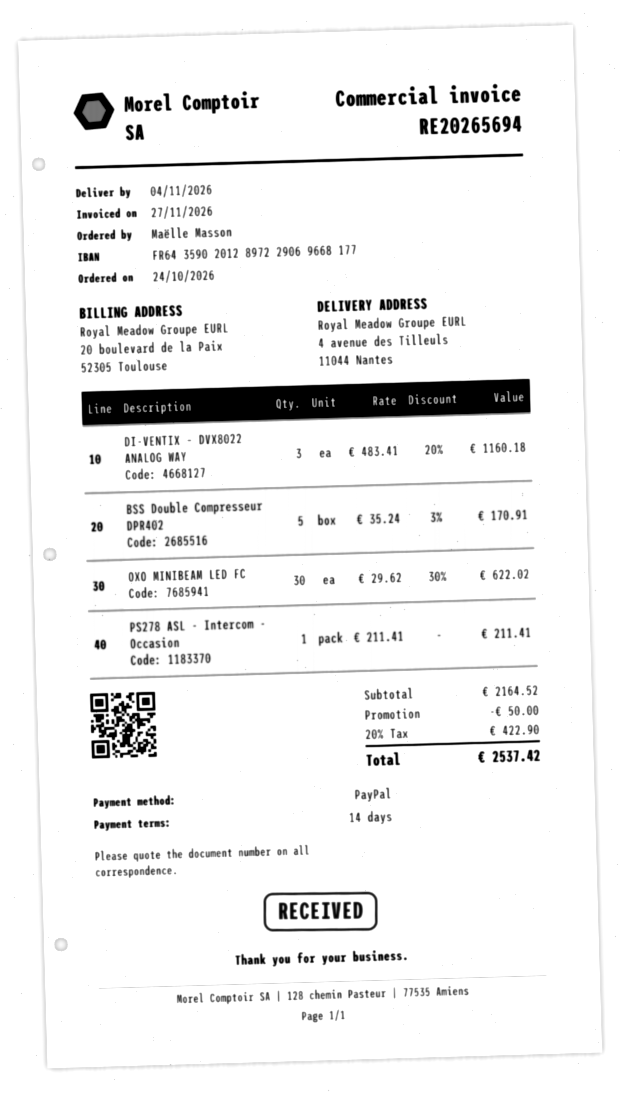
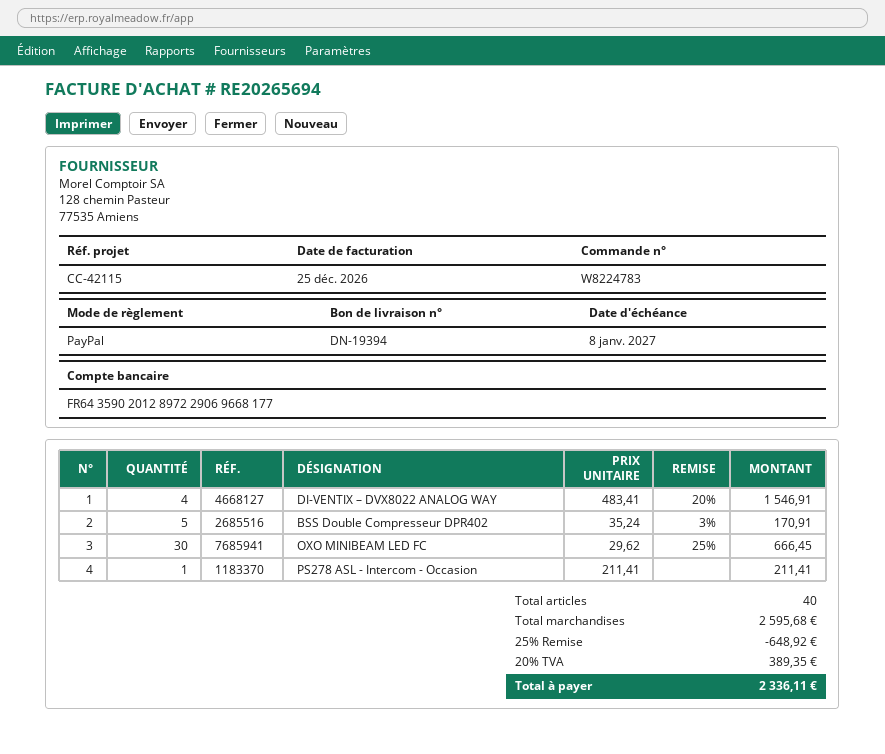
invoice date: 2026-11-27 -> 2026-12-25
DI-VENTIX – DVX8022 ANALOG WAY: 3 x 483.41 - 20% = 1160.18 -> 4 x 483.41 - 20% = 1546.91
OXO MINIBEAM LED FC: 30 x 29.62 - 30% = 622.02 -> 30 x 29.62 - 25% = 666.45
subtotal: 2164.52 -> 2595.68
discount: 50.00 -> 648.92
tax: 20% = 422.90 -> 20% = 389.35
total: 2537.42 -> 2336.11

